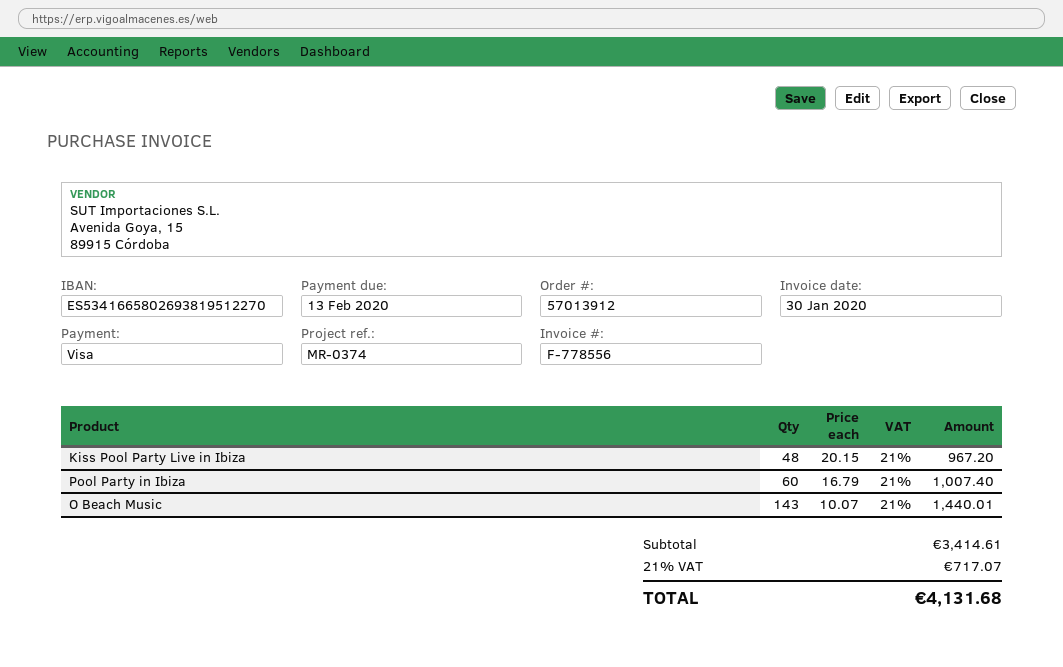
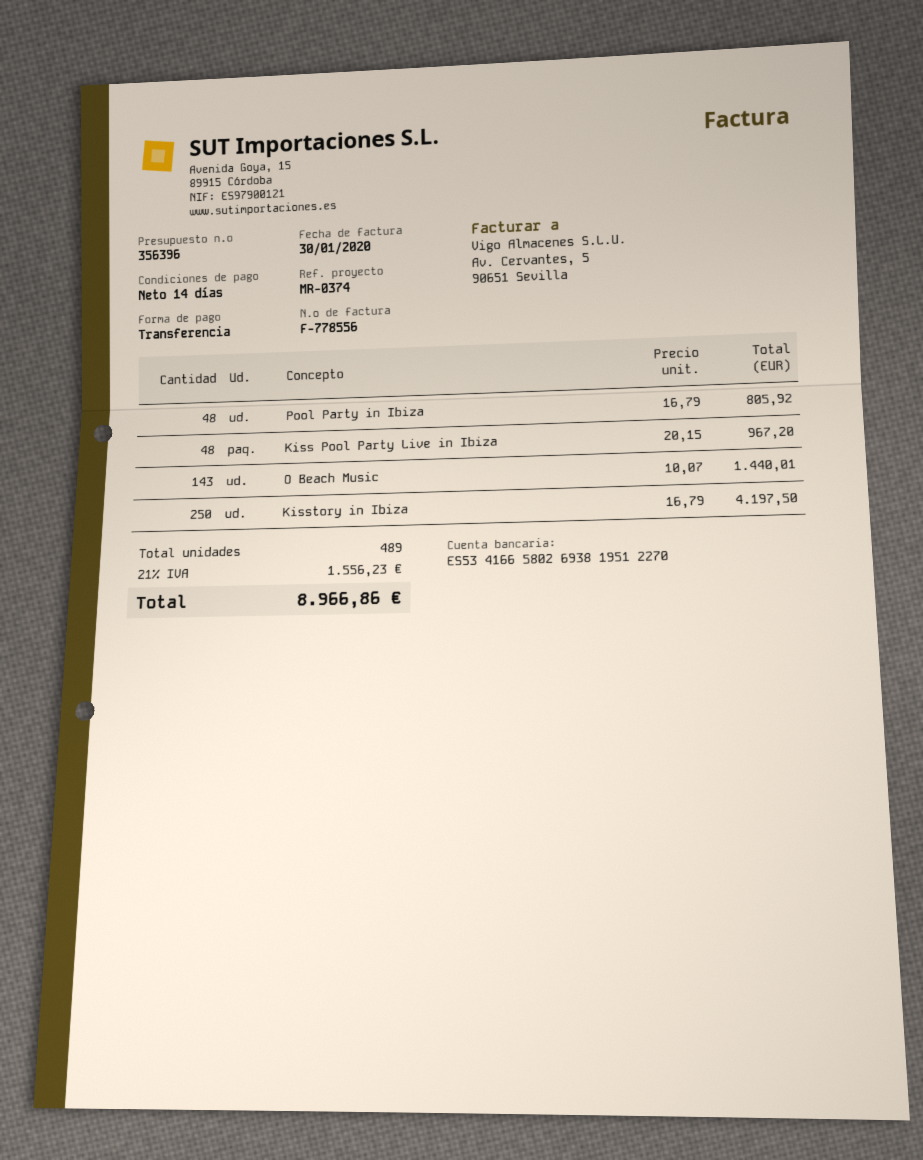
payment method: Visa -> bank transfer
Pool Party in Ibiza: 60 x 16.79 = 1007.40 -> 48 x 16.79 = 805.92
Kisstory in Ibiza: none -> 250 x 16.79 = 4197.50
tax: 21% = 717.07 -> 21% = 1556.23
total: 4131.68 -> 8966.86

